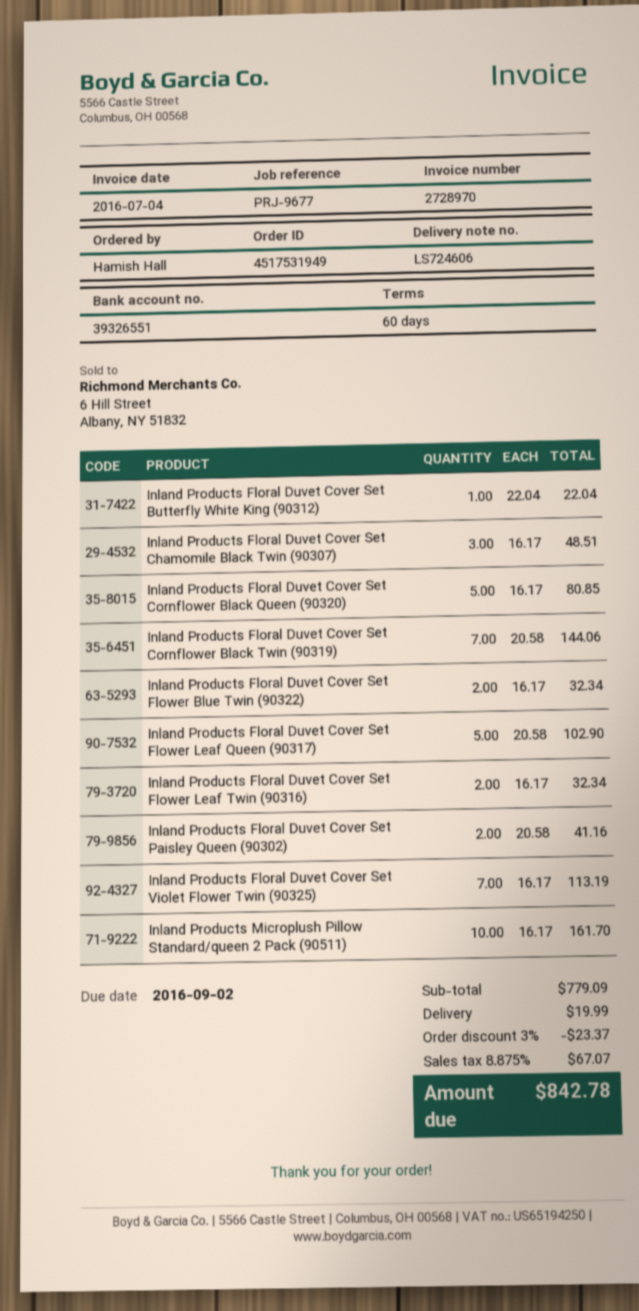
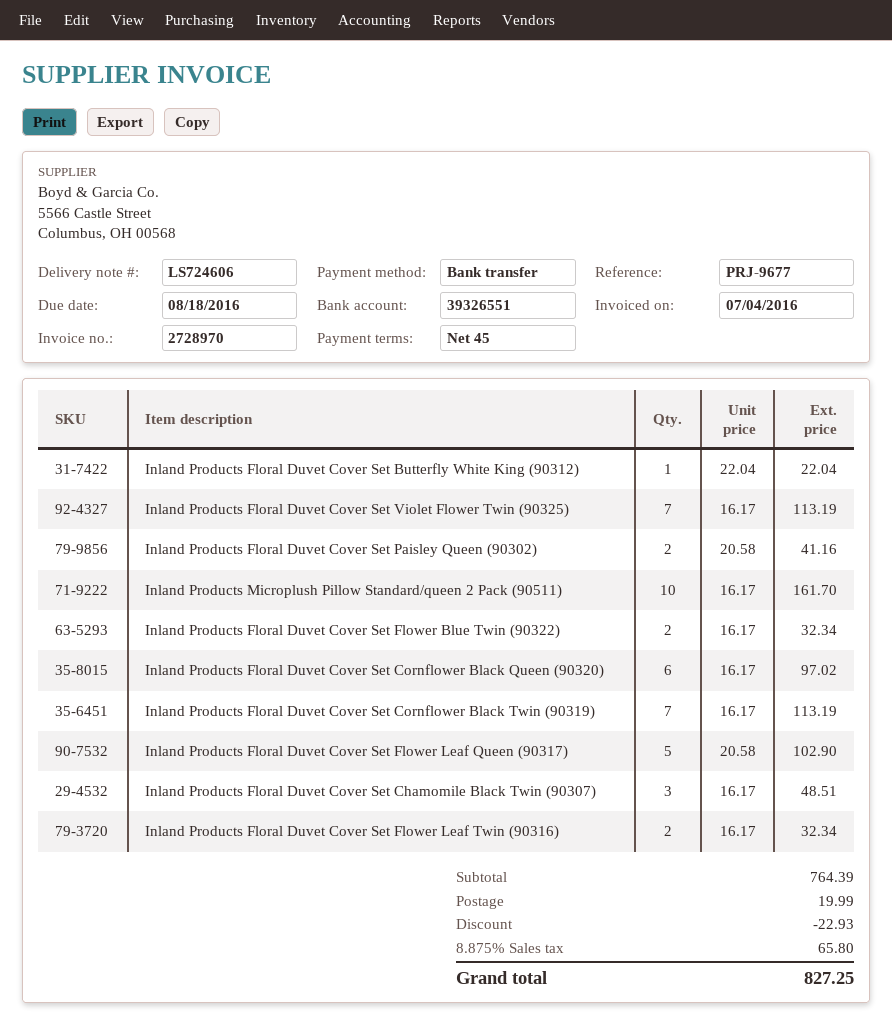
payment terms: 60 days -> 45 days
due date: 2016-09-02 -> 2016-08-18
Inland Products Floral Duvet Cover Set Cornflower Black Queen (90320): 5 x 16.17 = 80.85 -> 6 x 16.17 = 97.02
Inland Products Floral Duvet Cover Set Cornflower Black Twin (90319): 7 x 20.58 = 144.06 -> 7 x 16.17 = 113.19
subtotal: 779.09 -> 764.39
discount: 23.37 -> 22.93
tax: 8.875% = 67.07 -> 8.875% = 65.80
total: 842.78 -> 827.25

